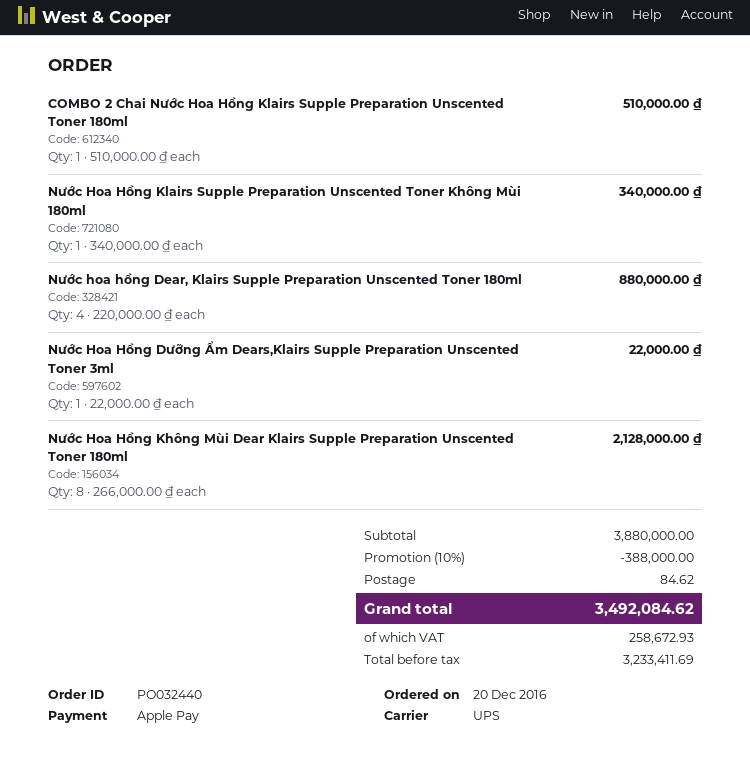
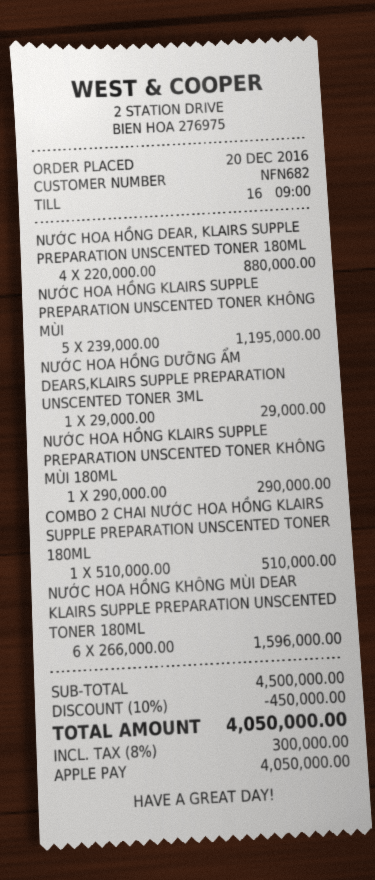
Nước Hoa Hồng Klairs Supple Preparation Unscented Toner Không Mùi 180ml: 1 x 340000.00 = 340000.00 -> 1 x 290000.00 = 290000.00
Nước Hoa Hồng Dưỡng Ẩm Dears,Klairs Supple Preparation Unscented Toner 3ml: 1 x 22000.00 = 22000.00 -> 1 x 29000.00 = 29000.00
Nước Hoa Hồng Không Mùi Dear Klairs Supple Preparation Unscented Toner 180ml: 8 x 266000.00 = 2128000.00 -> 6 x 266000.00 = 1596000.00
NƯỚC HOA HỒNG KLAIRS SUPPLE PREPARATION UNSCENTED TONER KHÔNG MÙI: none -> 5 x 239000.00 = 1195000.00
subtotal: 3880000.00 -> 4500000.00
discount: 10% = 388000.00 -> 10% = 450000.00
shipping: 84.62 -> none
tax: 258672.93 -> 300000.00
total: 3492084.62 -> 4050000.00

